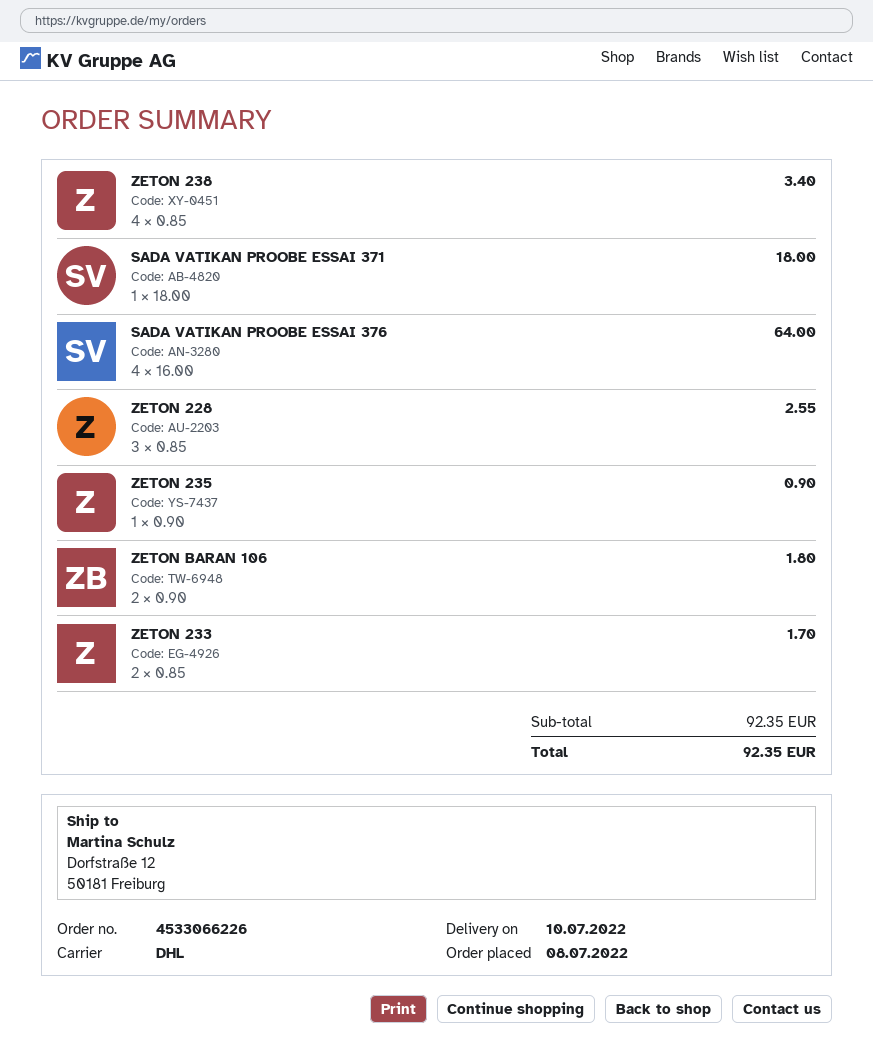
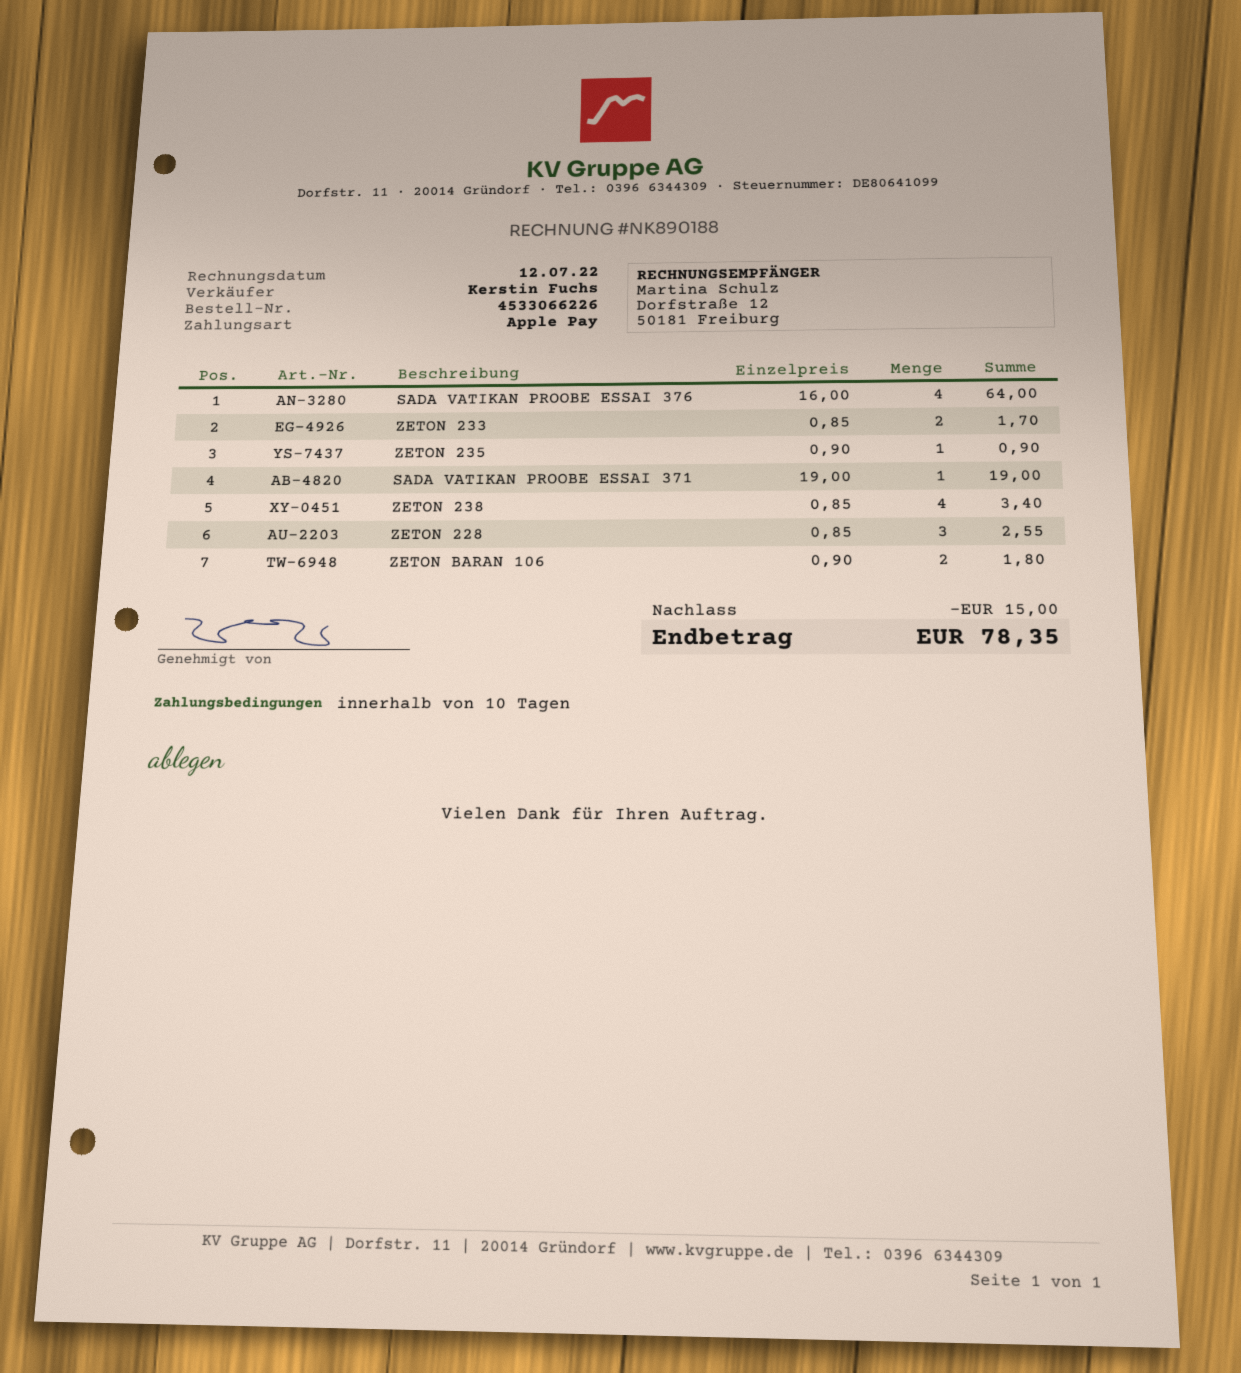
SADA VATIKAN PROOBE ESSAI 371: 1 x 18.00 = 18.00 -> 1 x 19.00 = 19.00
discount: none -> 15.00
total: 92.35 -> 78.35

